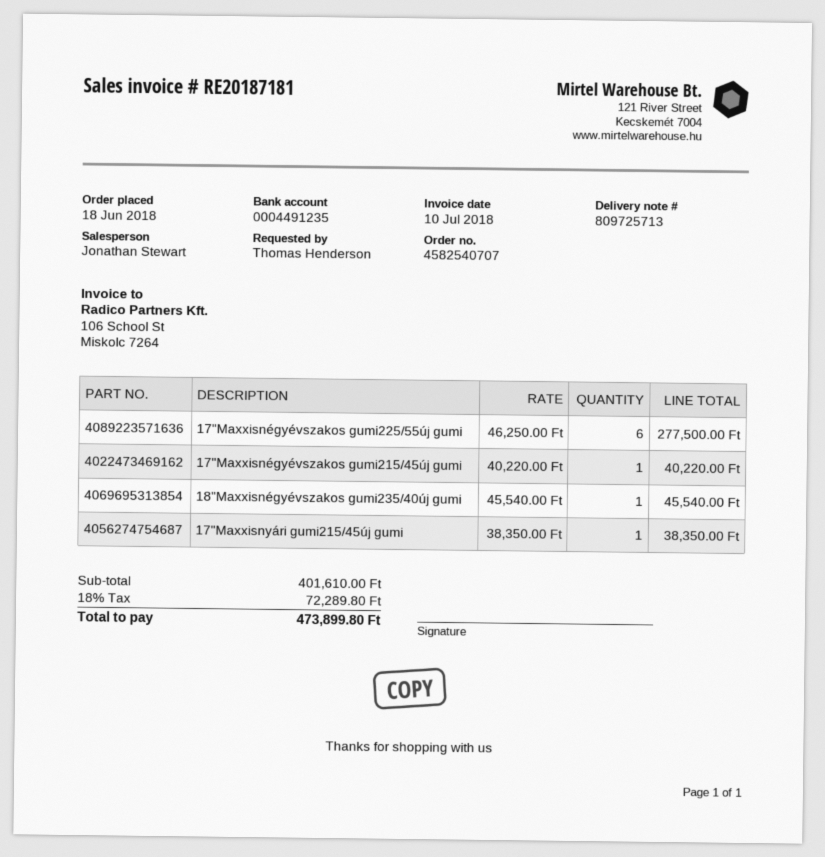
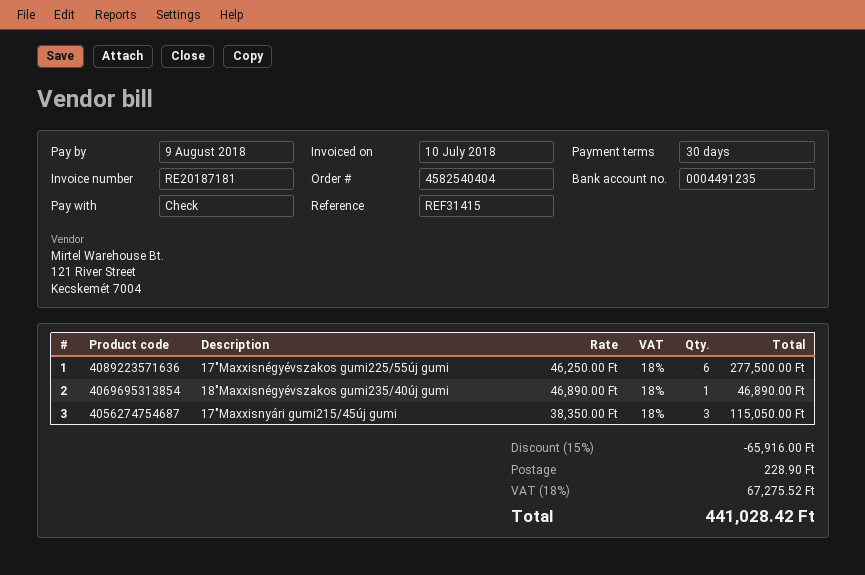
order number: 4582540707 -> 4582540404
17"Maxxisnégyévszakos gumi215/45új gumi: 1 x 40220.00 = 40220.00 -> none
18"Maxxisnégyévszakos gumi235/40új gumi: 1 x 45540.00 = 45540.00 -> 1 x 46890.00 = 46890.00
17"Maxxisnyári gumi215/45új gumi: 1 x 38350.00 = 38350.00 -> 3 x 38350.00 = 115050.00
discount: none -> 15% = 65916.00
shipping: none -> 228.90
tax: 18% = 72289.80 -> 18% = 67275.52
total: 473899.80 -> 441028.42

